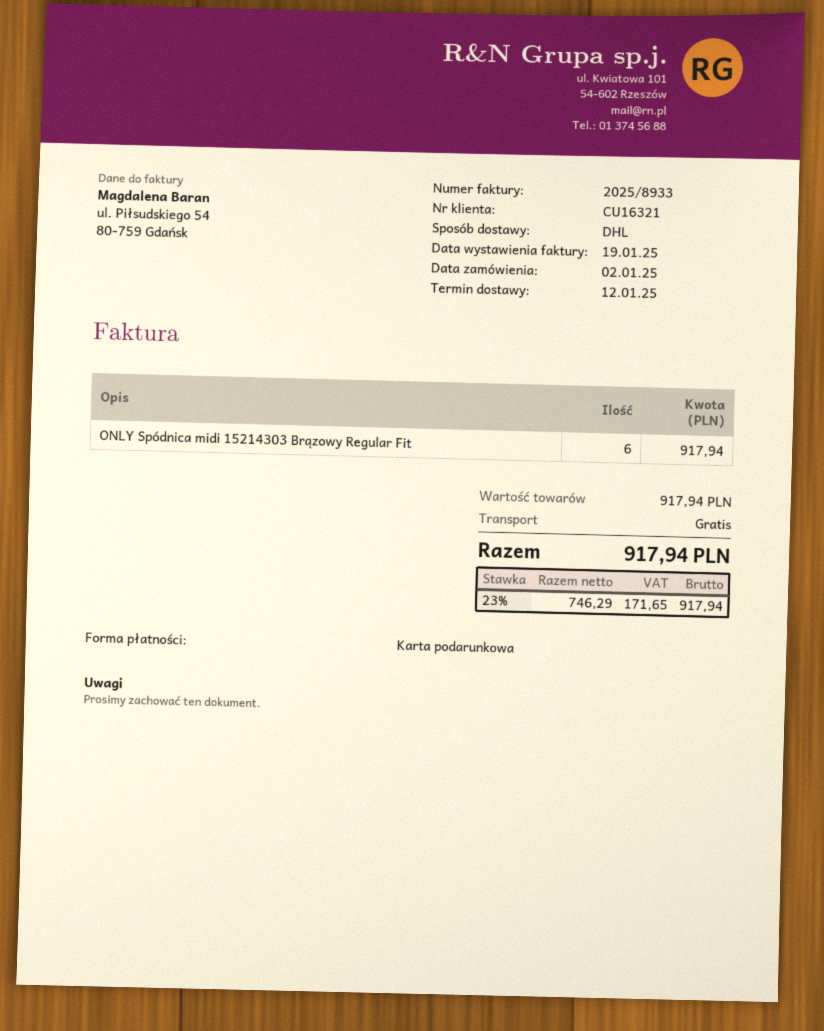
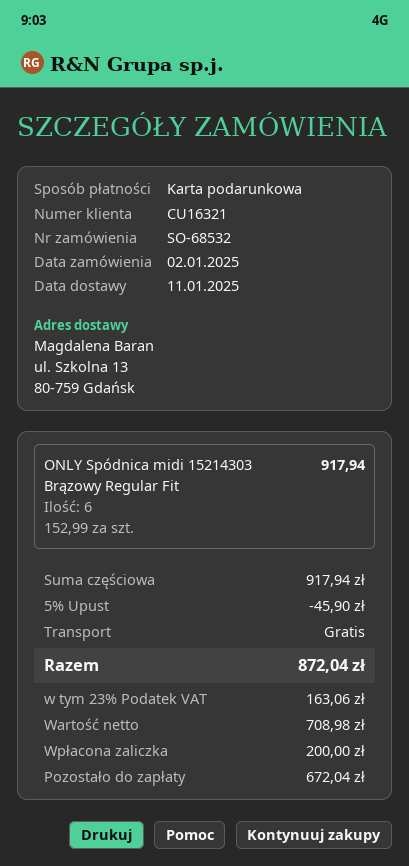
delivery date: 2025-01-12 -> 2025-01-11
discount: none -> 5% = 45.90
net: 746.29 -> 708.98
tax: 23% = 171.65 -> 23% = 163.06
total: 917.94 -> 872.04

